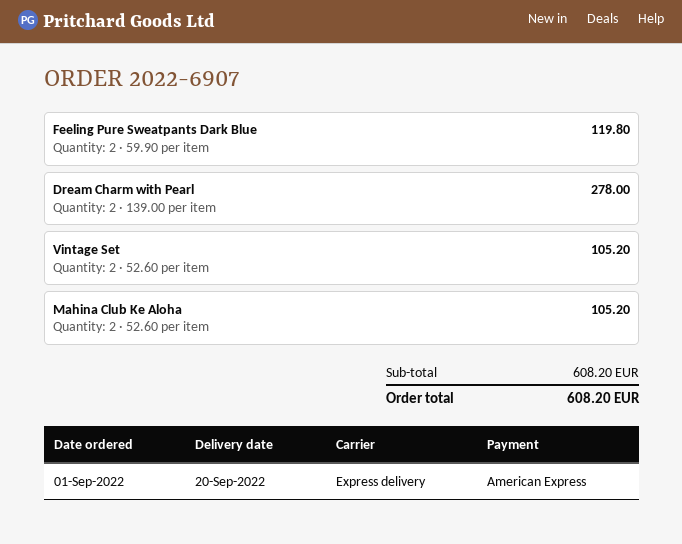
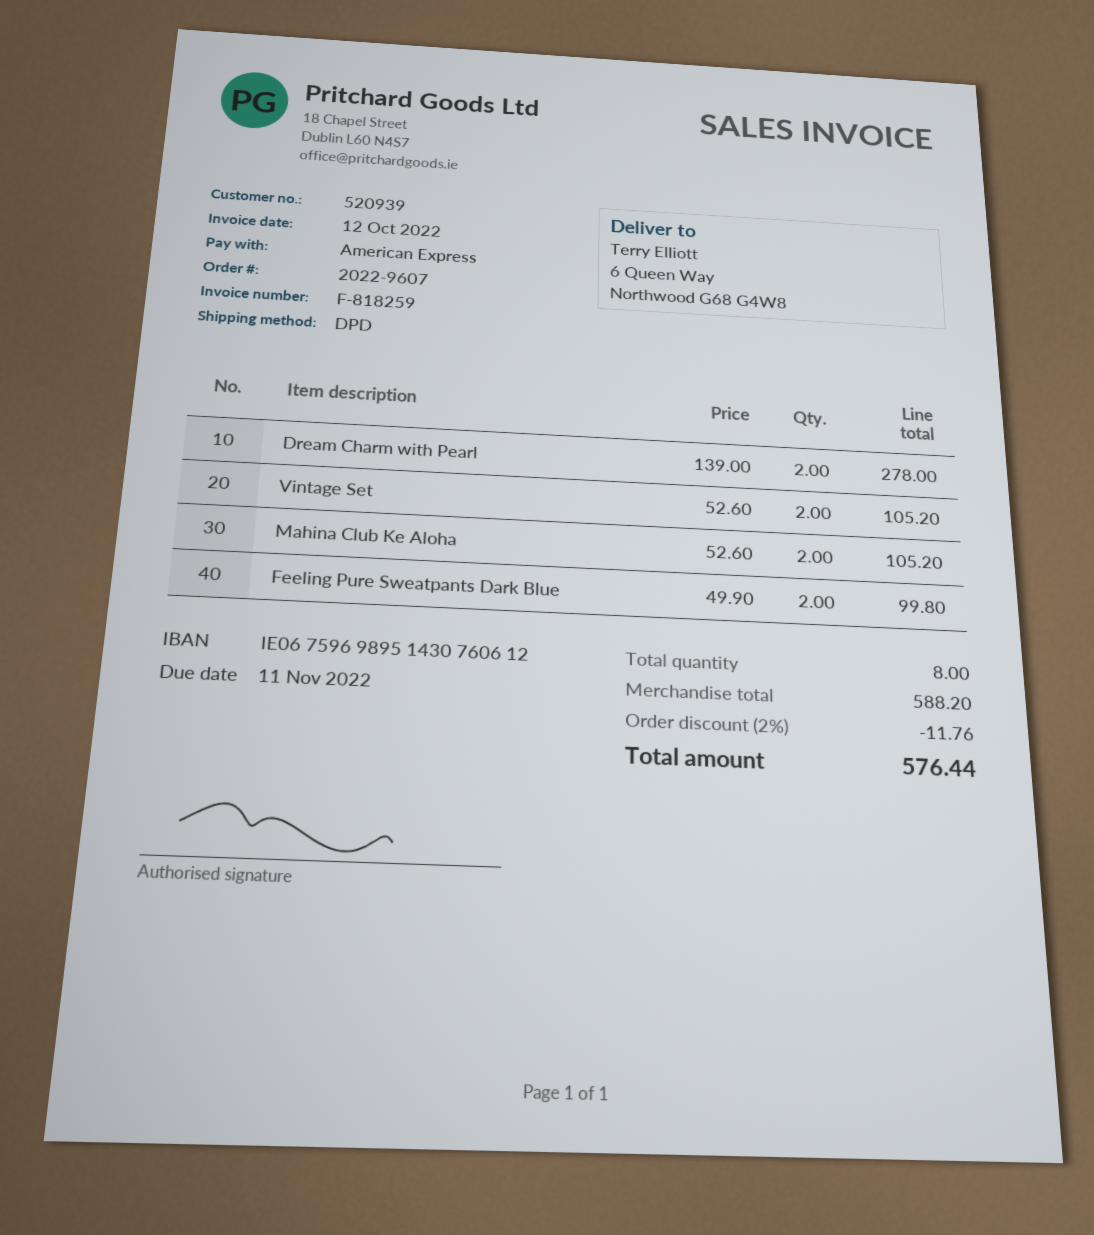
order number: 2022-6907 -> 2022-9607
shipping method: express -> DPD
Feeling Pure Sweatpants Dark Blue: 2 x 59.90 = 119.80 -> 2 x 49.90 = 99.80
subtotal: 608.20 -> 588.20
discount: none -> 2% = 11.76
total: 608.20 -> 576.44

